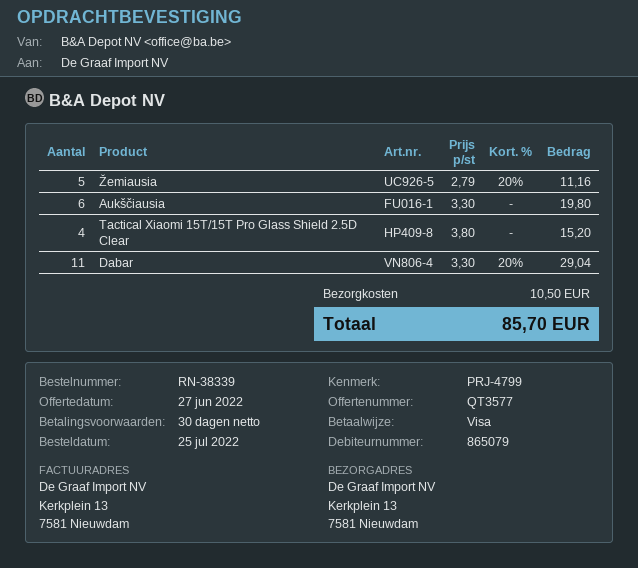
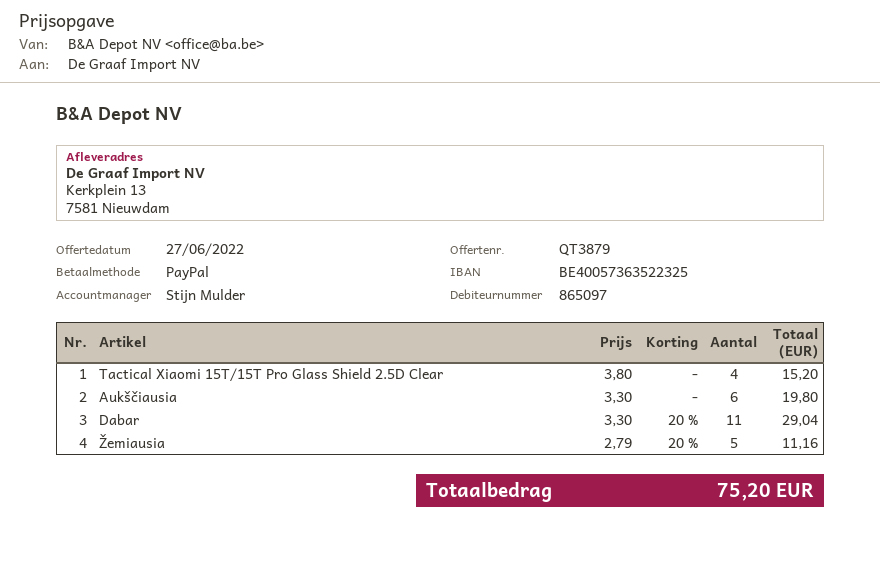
quote number: QT3577 -> QT3879
customer number: 865079 -> 865097
payment method: Visa -> PayPal
shipping: 10.50 -> none
total: 85.70 -> 75.20

